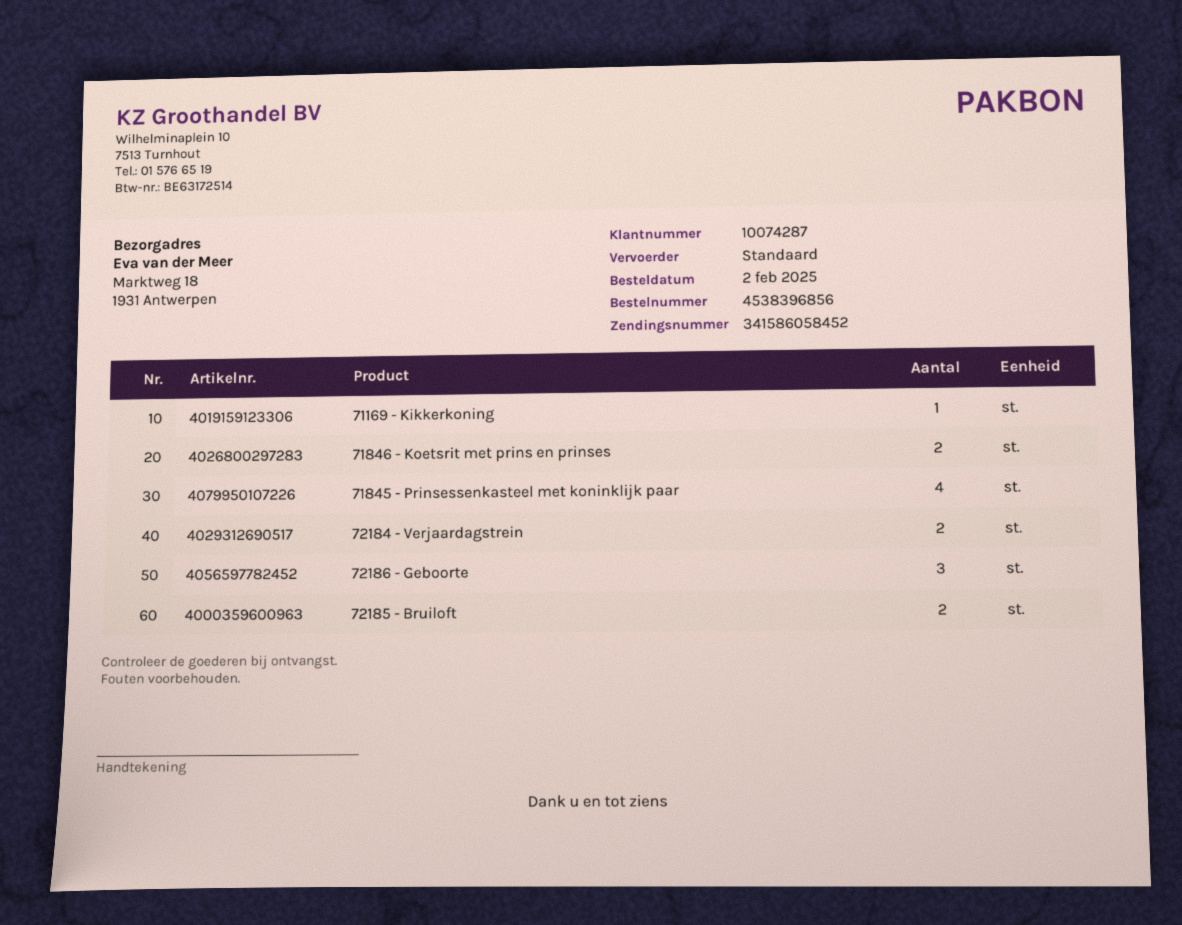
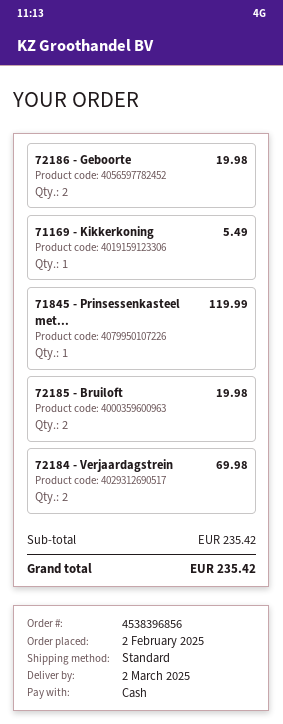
71846 - Koetsrit met prins en prinses: 2 -> none
71845 - Prinsessenkasteel met koninklijk paar: 4 -> 1
72186 - Geboorte: 3 -> 2

